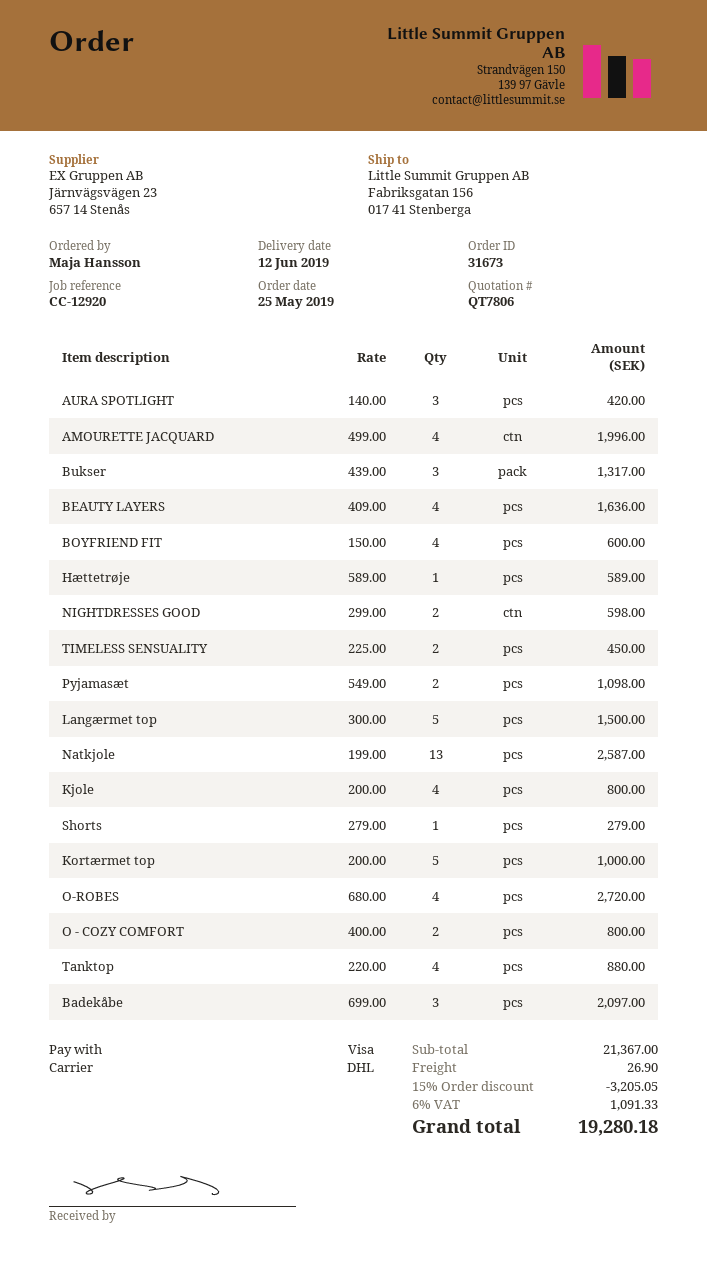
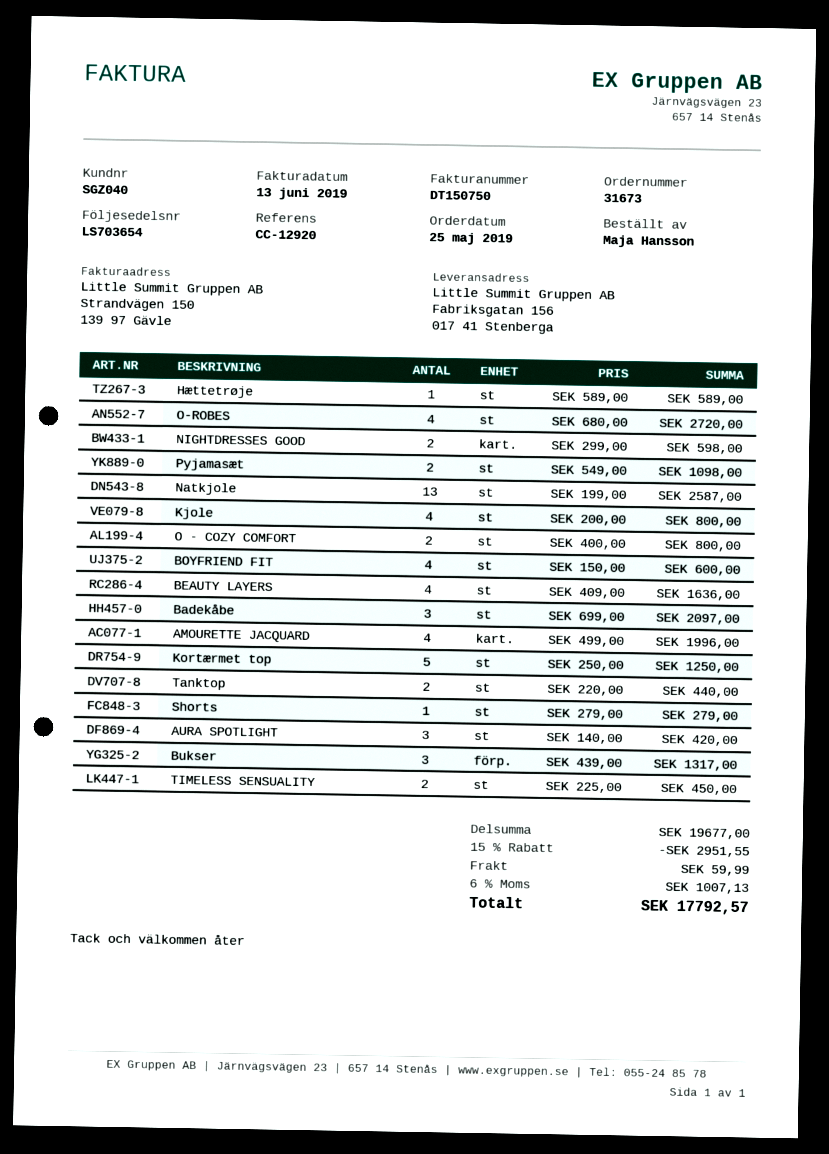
Langærmet top: 5 x 300.00 = 1500.00 -> none
Kortærmet top: 5 x 200.00 = 1000.00 -> 5 x 250.00 = 1250.00
Tanktop: 4 x 220.00 = 880.00 -> 2 x 220.00 = 440.00
subtotal: 21367.00 -> 19677.00
discount: 15% = 3205.05 -> 15% = 2951.55
shipping: 26.90 -> 59.99
tax: 6% = 1091.33 -> 6% = 1007.13
total: 19280.18 -> 17792.57

